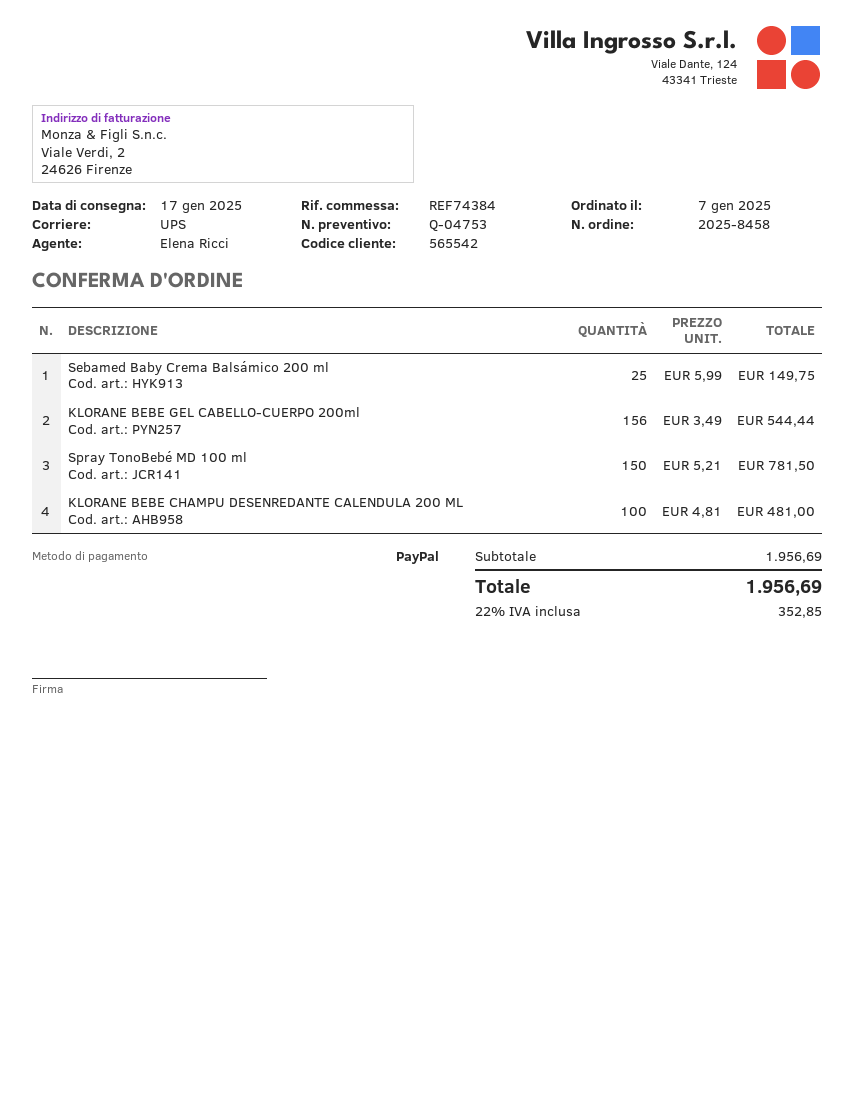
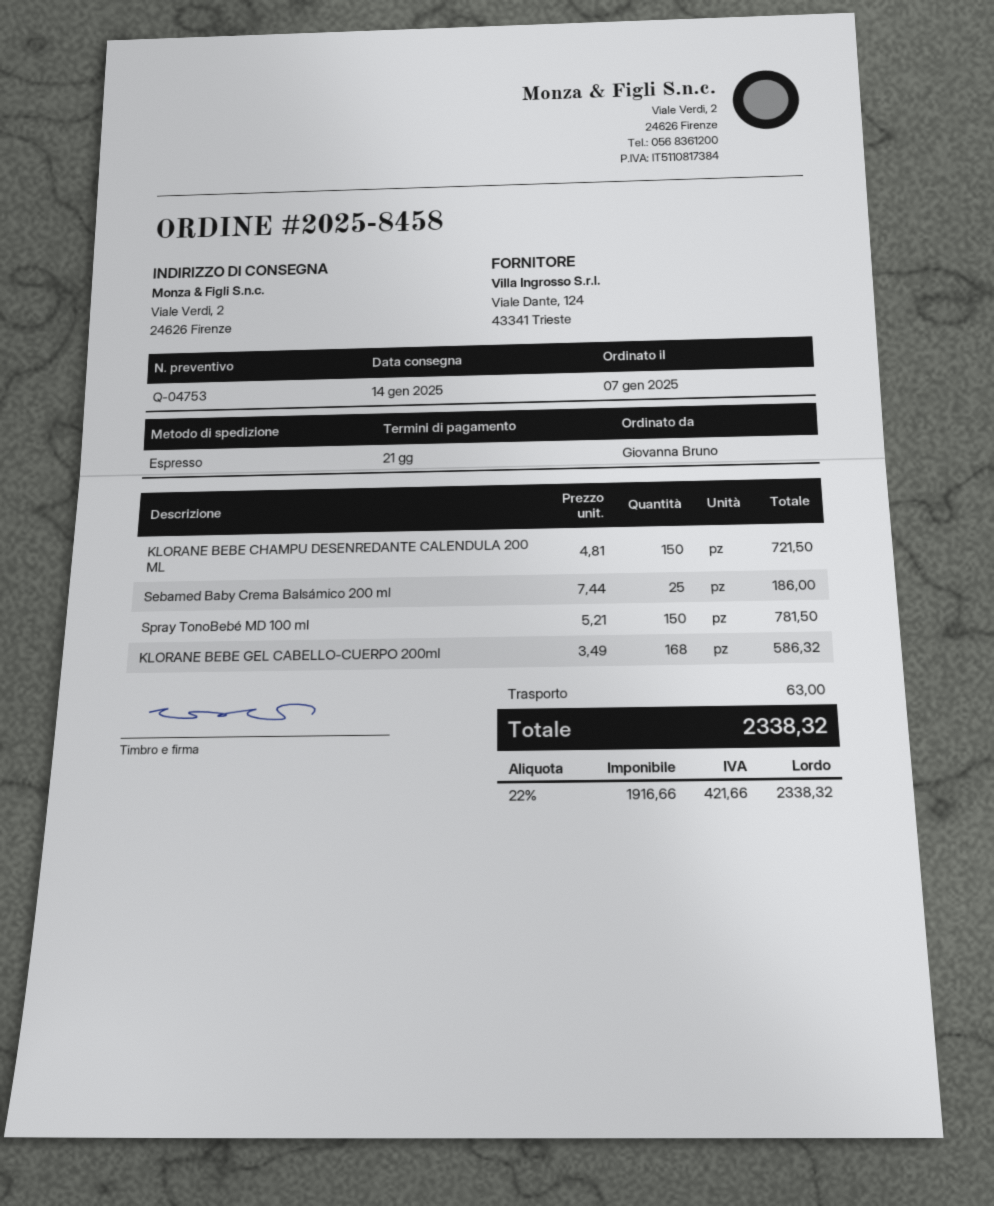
delivery date: 2025-01-17 -> 2025-01-14
shipping method: UPS -> express
Sebamed Baby Crema Balsámico 200 ml: 25 x 5.99 = 149.75 -> 25 x 7.44 = 186.00
KLORANE BEBE GEL CABELLO-CUERPO 200ml: 156 x 3.49 = 544.44 -> 168 x 3.49 = 586.32
KLORANE BEBE CHAMPU DESENREDANTE CALENDULA 200 ML: 100 x 4.81 = 481.00 -> 150 x 4.81 = 721.50
shipping: none -> 63.00
tax: 22% = 352.85 -> 22% = 421.66
total: 1956.69 -> 2338.32

